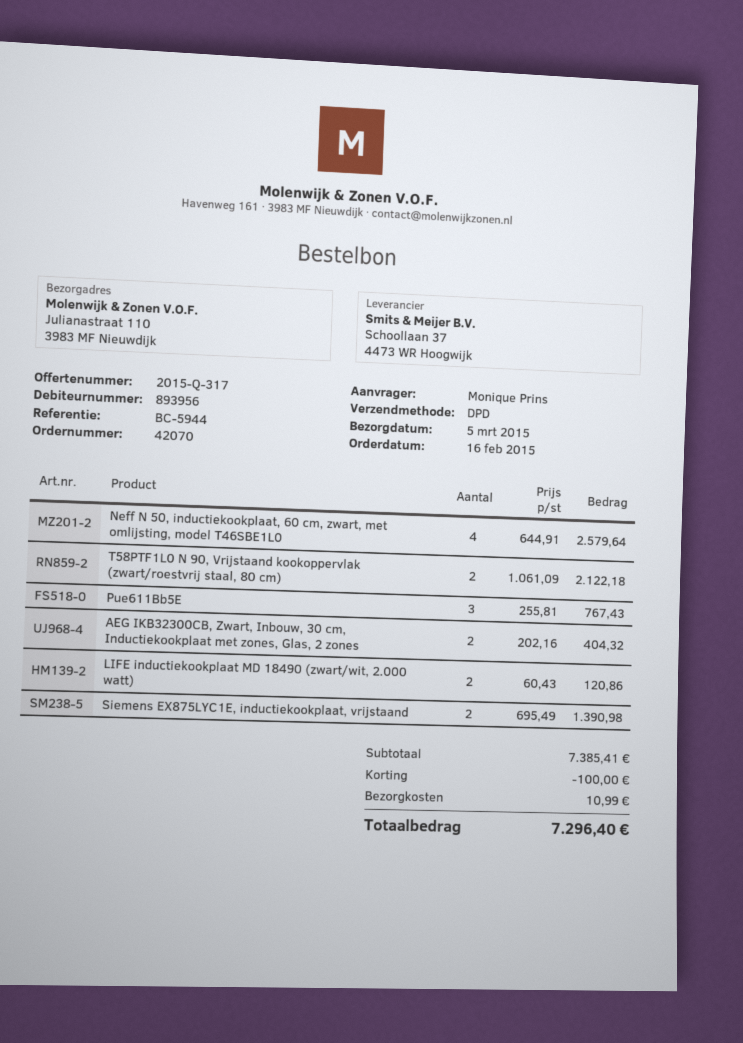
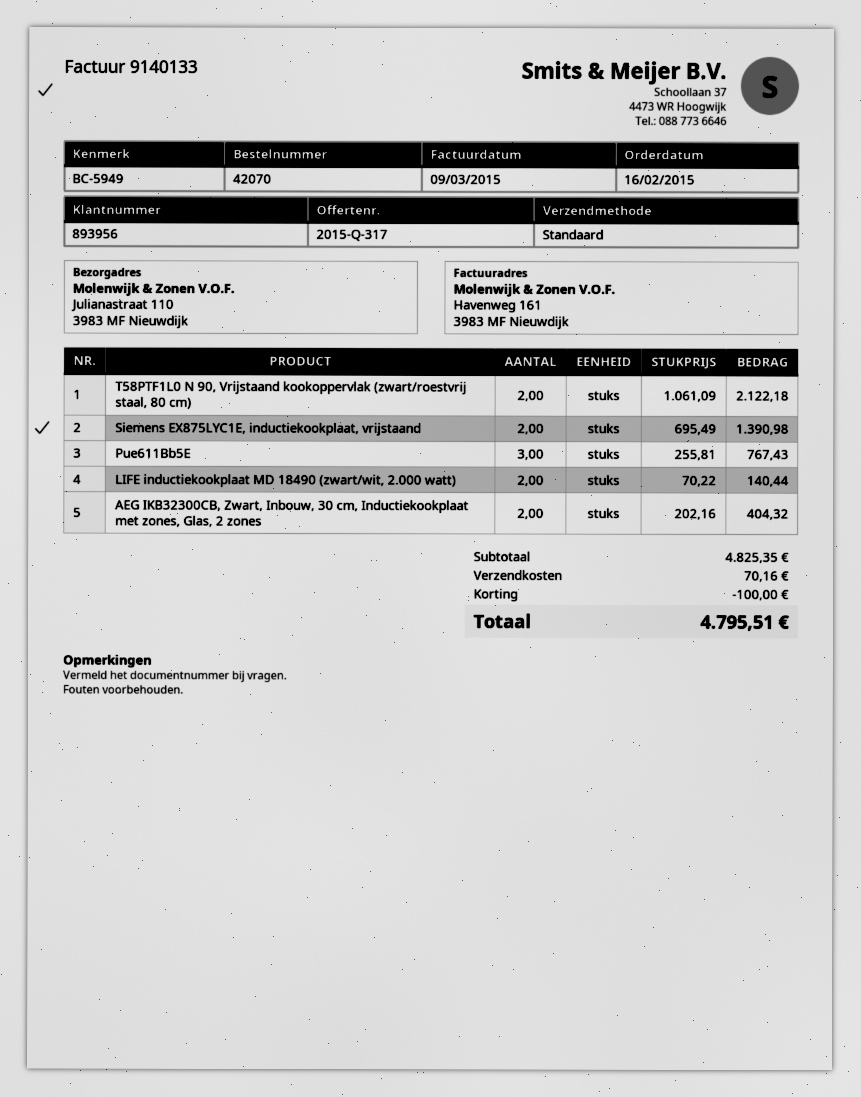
reference: BC-5944 -> BC-5949
shipping method: DPD -> standard
Neff N 50, inductiekookplaat, 60 cm, zwart, met omlijsting, model T46SBE1L0: 4 x 644.91 = 2579.64 -> none
LIFE inductiekookplaat MD 18490 (zwart/wit, 2.000 watt): 2 x 60.43 = 120.86 -> 2 x 70.22 = 140.44
subtotal: 7385.41 -> 4825.35
shipping: 10.99 -> 70.16
total: 7296.40 -> 4795.51

